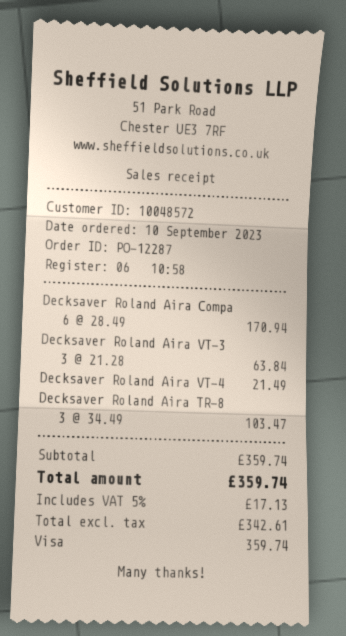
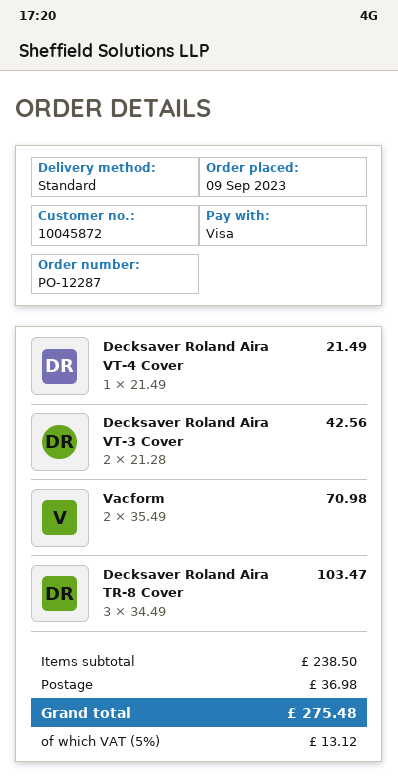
order date: 2023-09-10 -> 2023-09-09
customer number: 10048572 -> 10045872
Decksaver Roland Aira Compa: 6 x 28.49 = 170.94 -> none
Decksaver Roland Aira VT-3: 3 x 21.28 = 63.84 -> 2 x 21.28 = 42.56
Vacform: none -> 2 x 35.49 = 70.98
subtotal: 359.74 -> 238.50
shipping: none -> 36.98
tax: 5% = 17.13 -> 5% = 13.12
total: 359.74 -> 275.48

